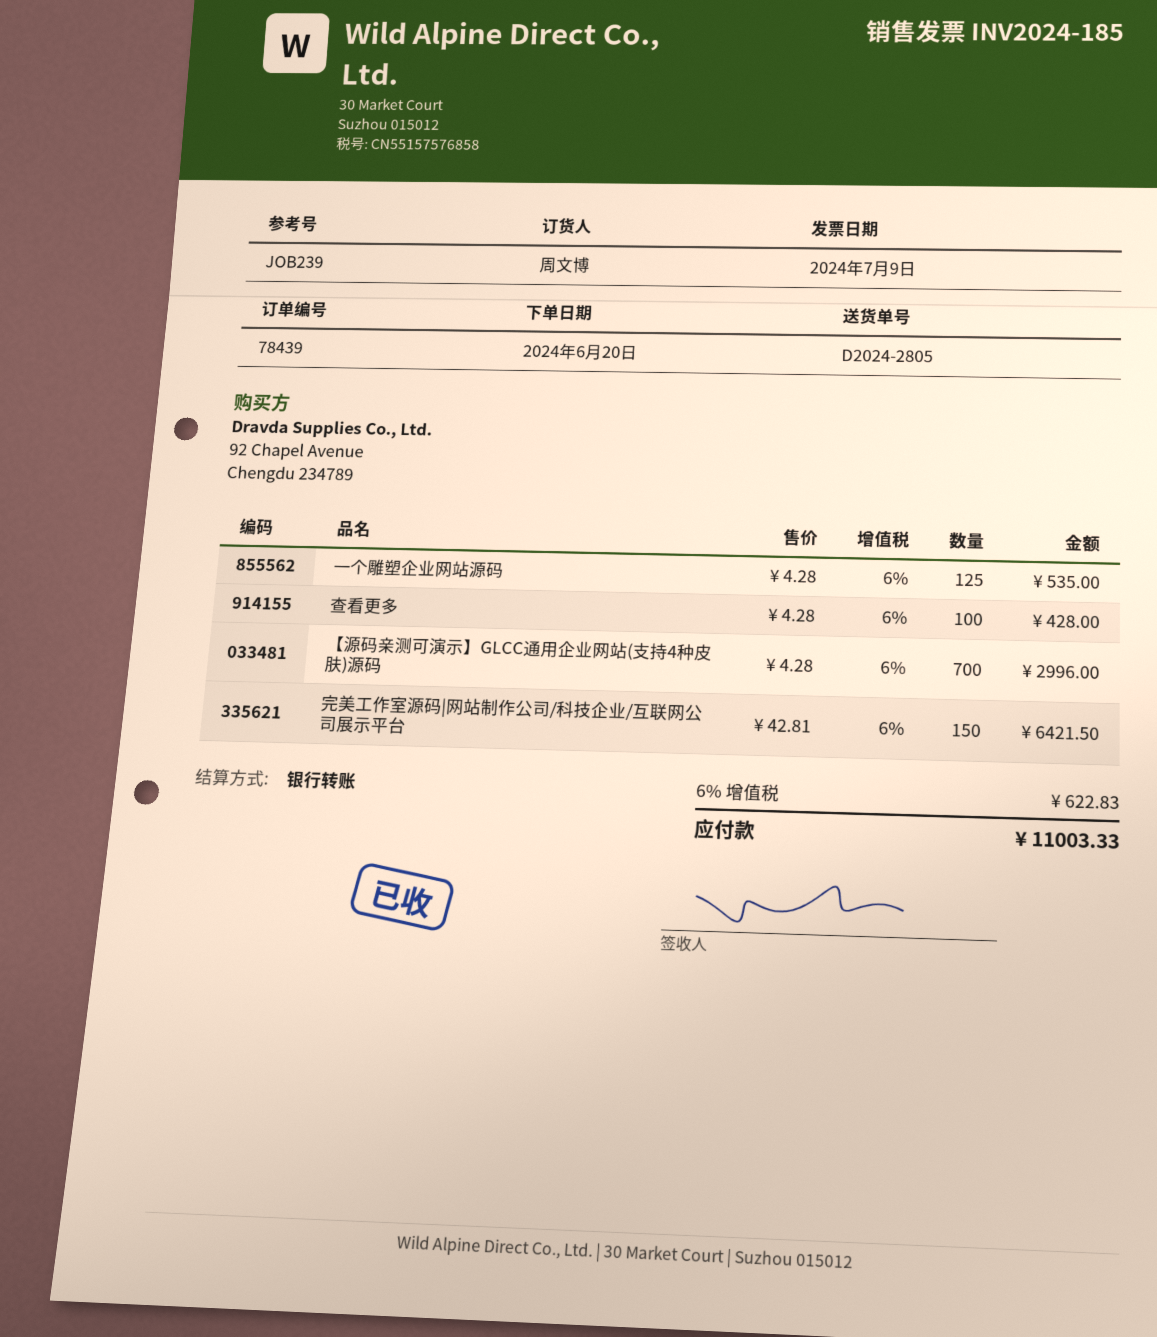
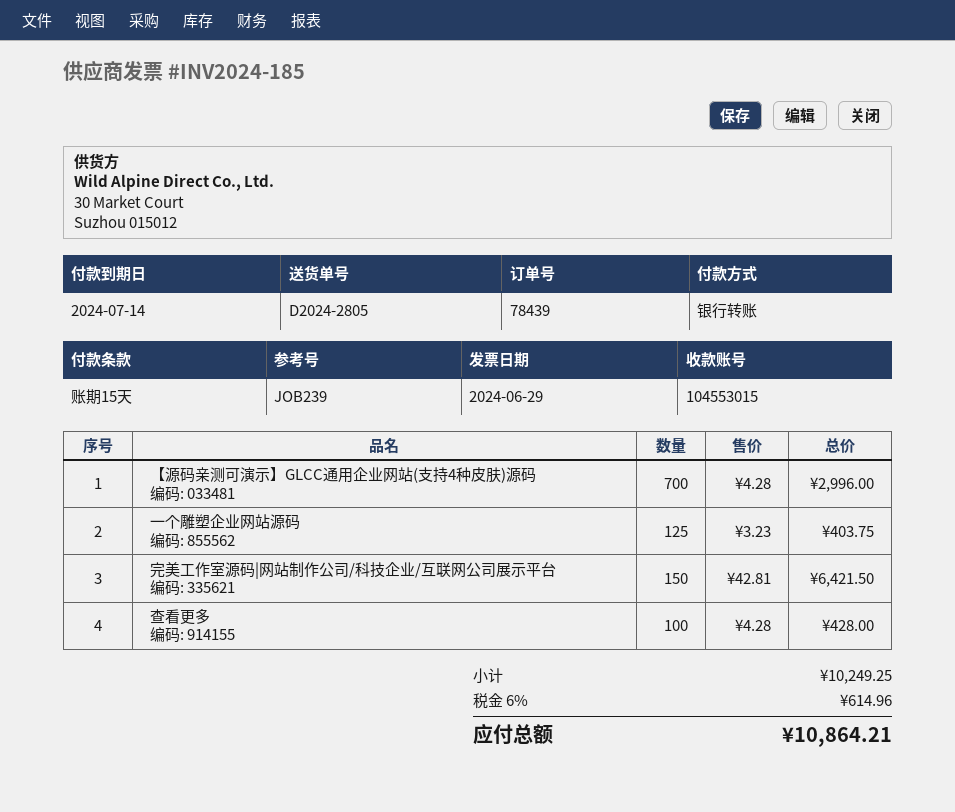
invoice date: 2024-07-09 -> 2024-06-29
一个雕塑企业网站源码: 125 x 4.28 = 535.00 -> 125 x 3.23 = 403.75
tax: 6% = 622.83 -> 6% = 614.96
total: 11003.33 -> 10864.21

